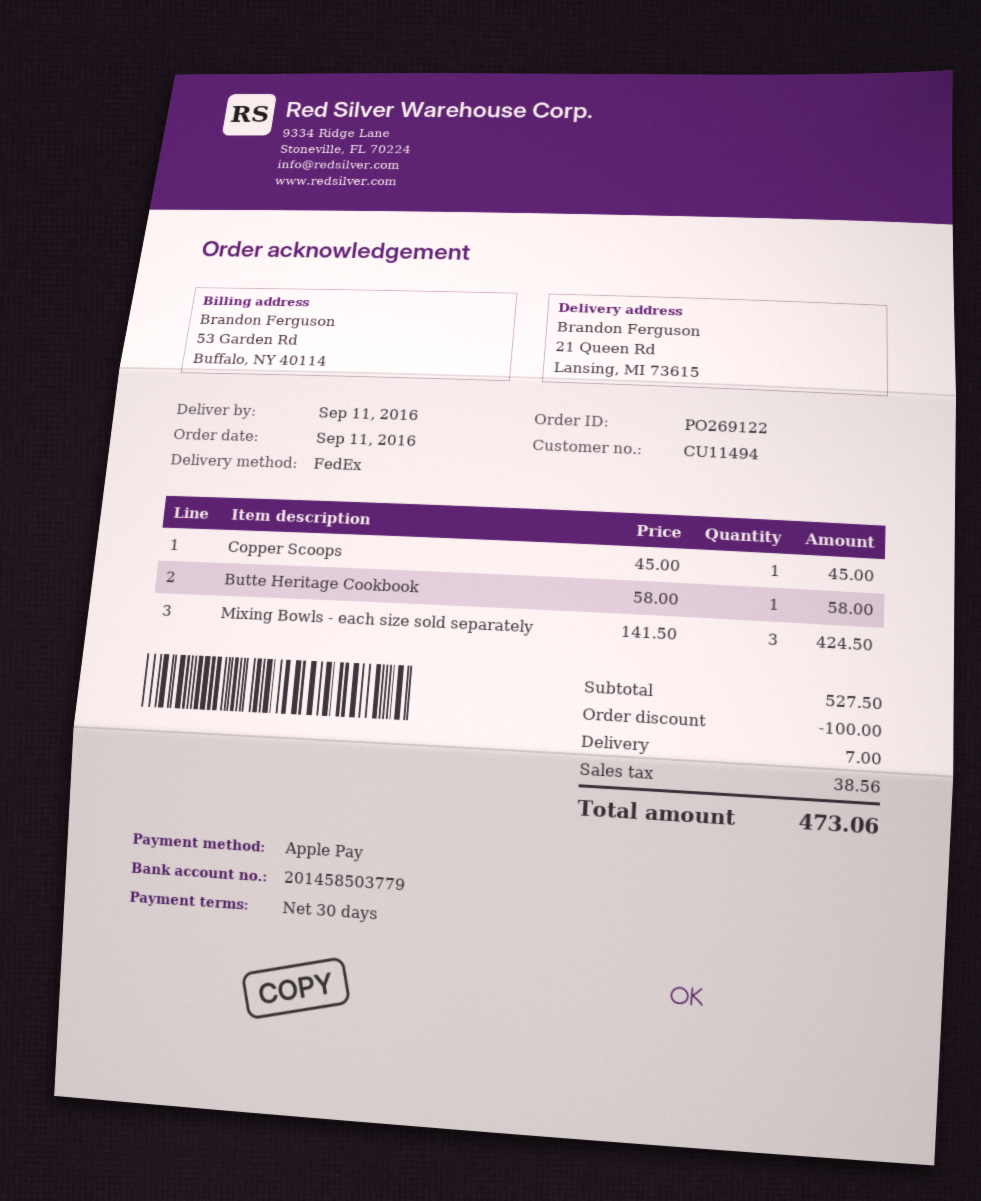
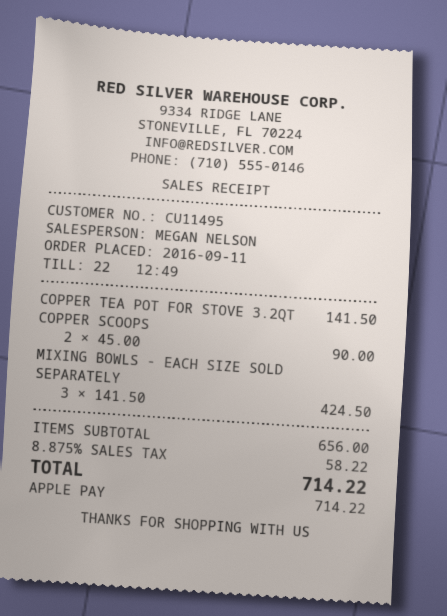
customer number: CU11494 -> CU11495
Copper Scoops: 1 x 45.00 = 45.00 -> 2 x 45.00 = 90.00
Butte Heritage Cookbook: 1 x 58.00 = 58.00 -> none
COPPER TEA POT FOR STOVE 3.2QT: none -> 1 x 141.50 = 141.50
subtotal: 527.50 -> 656.00
discount: 100.00 -> none
shipping: 7.00 -> none
tax: 38.56 -> 58.22
total: 473.06 -> 714.22

